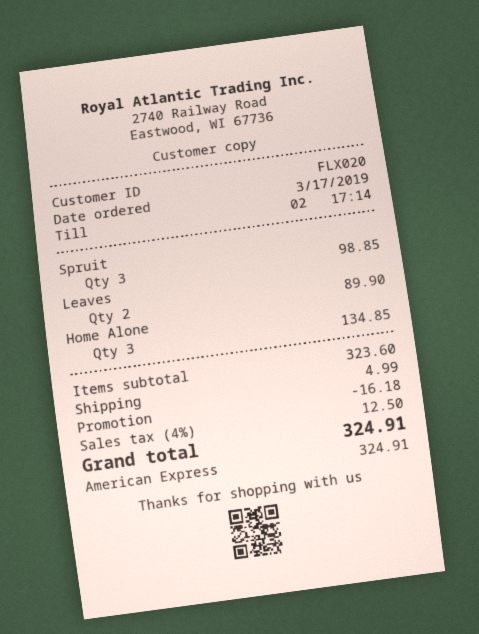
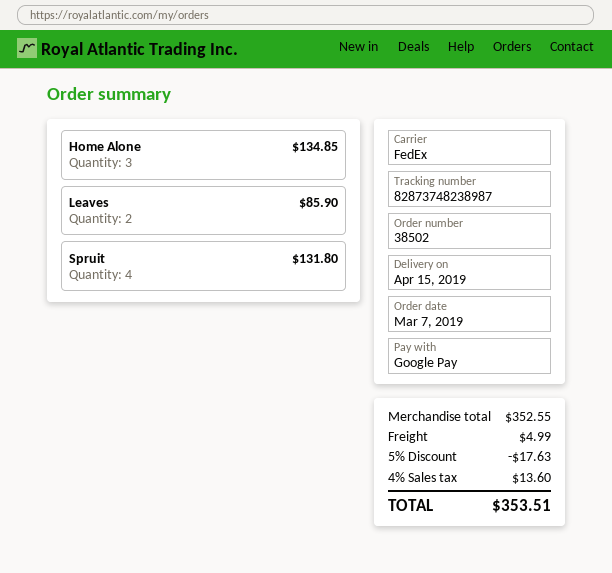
order date: 2019-03-17 -> 2019-03-07
payment method: American Express -> Google Pay
Spruit: 3 for 98.85 -> 4 for 131.80
Leaves: 2 for 89.90 -> 2 for 85.90
subtotal: 323.60 -> 352.55
discount: 16.18 -> 17.63
tax: 4% = 12.50 -> 4% = 13.60
total: 324.91 -> 353.51

